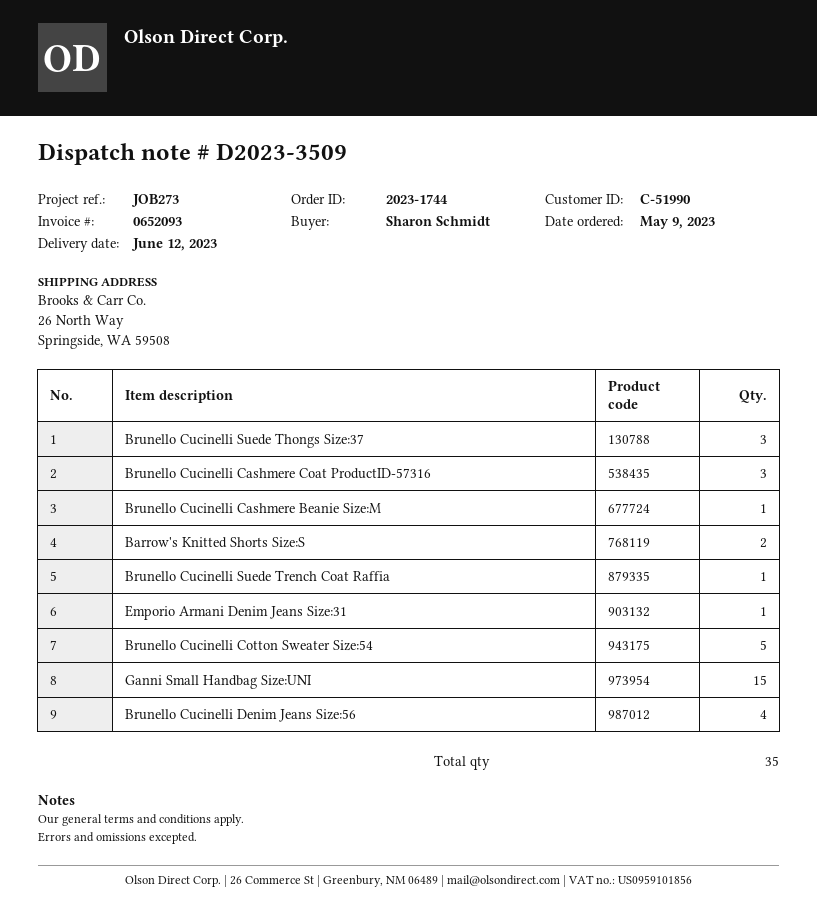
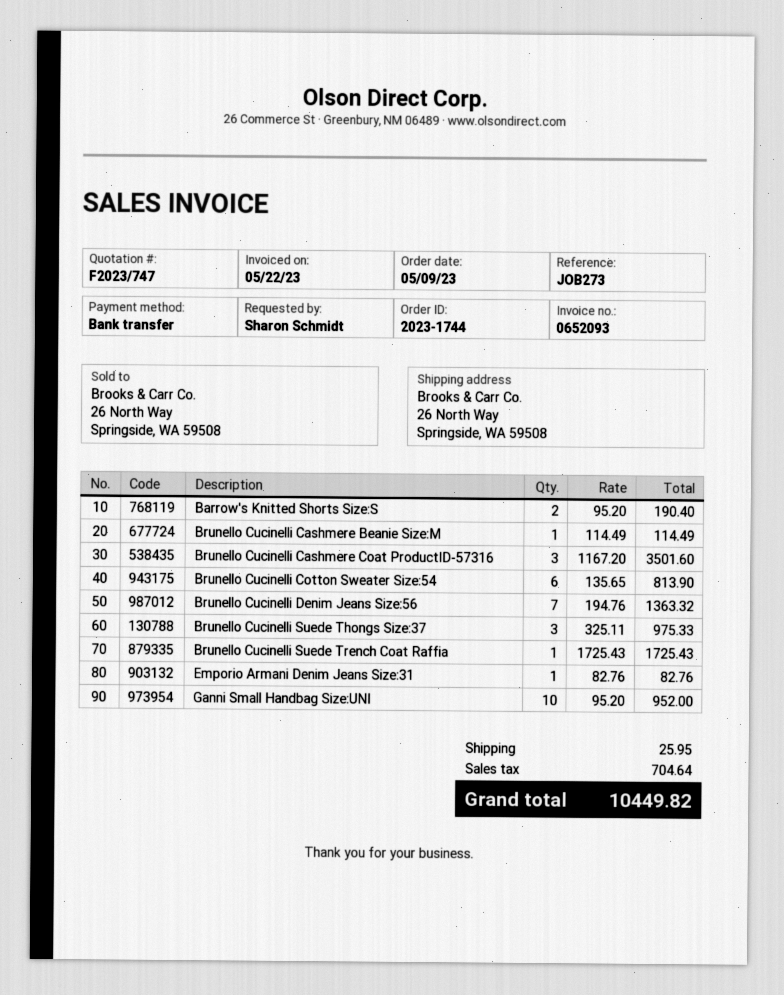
Brunello Cucinelli Cotton Sweater Size:54: 5 -> 6
Ganni Small Handbag Size:UNI: 15 -> 10
Brunello Cucinelli Denim Jeans Size:56: 4 -> 7

